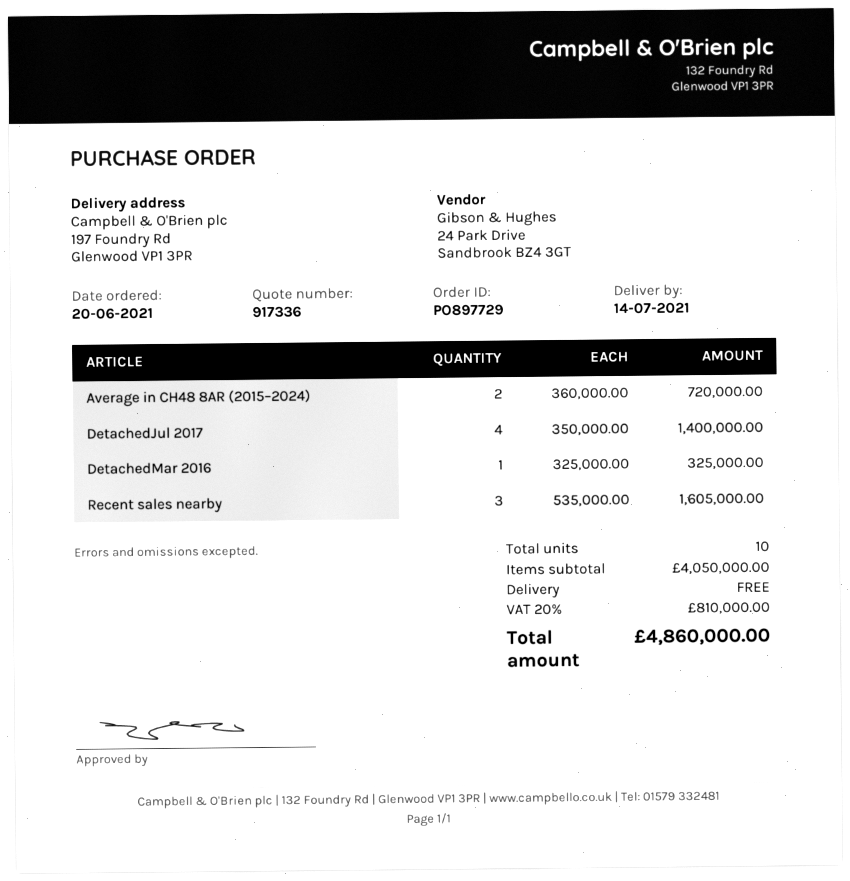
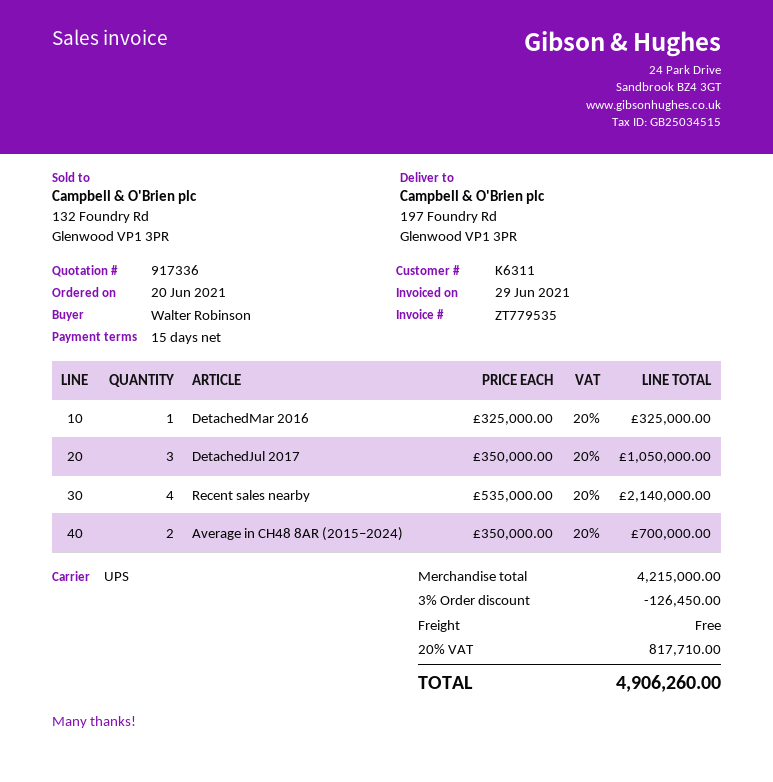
Average in CH48 8AR (2015–2024): 2 x 360000.00 = 720000.00 -> 2 x 350000.00 = 700000.00
DetachedJul 2017: 4 x 350000.00 = 1400000.00 -> 3 x 350000.00 = 1050000.00
Recent sales nearby: 3 x 535000.00 = 1605000.00 -> 4 x 535000.00 = 2140000.00
subtotal: 4050000.00 -> 4215000.00
discount: none -> 3% = 126450.00
tax: 20% = 810000.00 -> 20% = 817710.00
total: 4860000.00 -> 4906260.00

